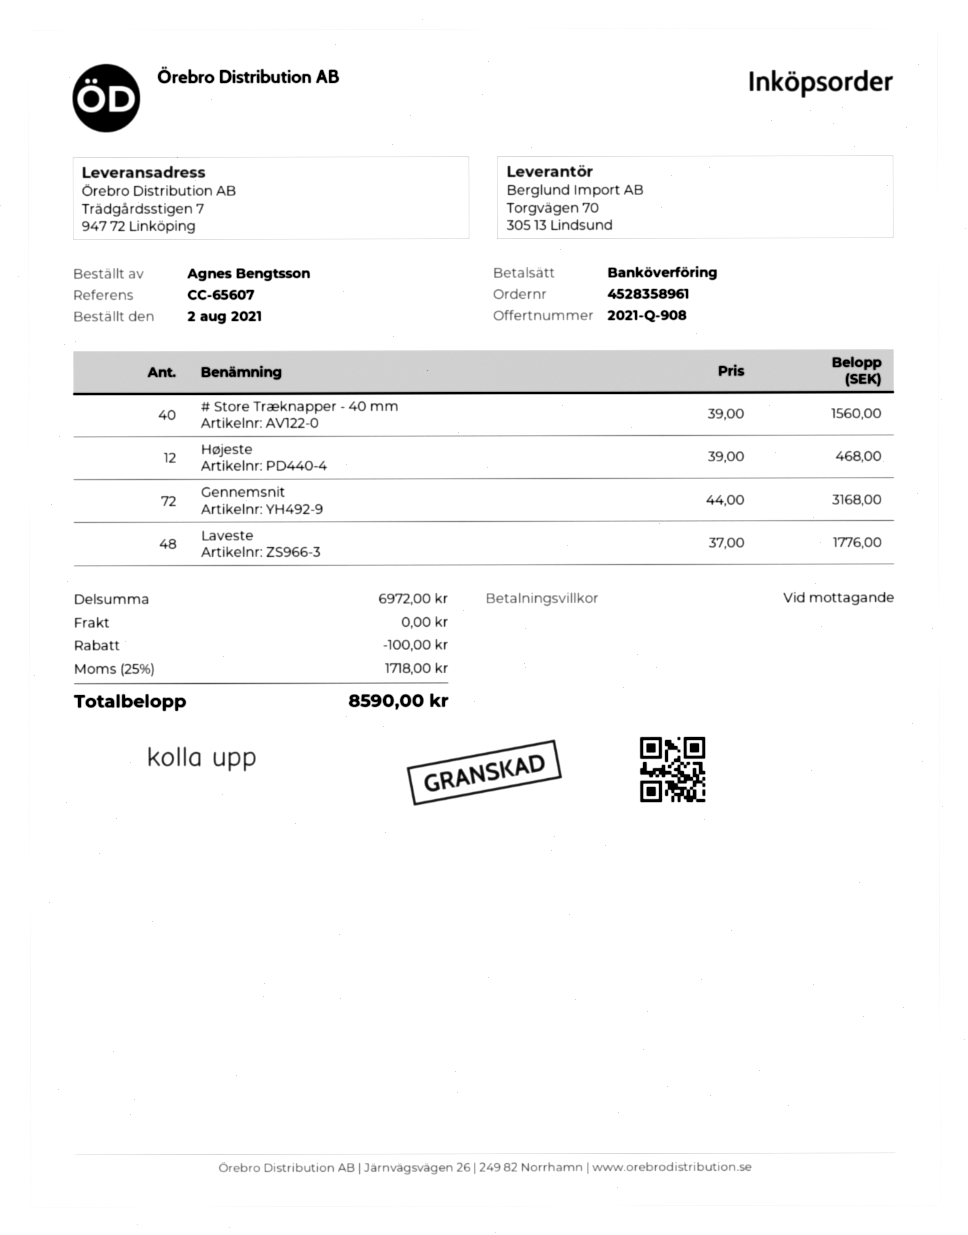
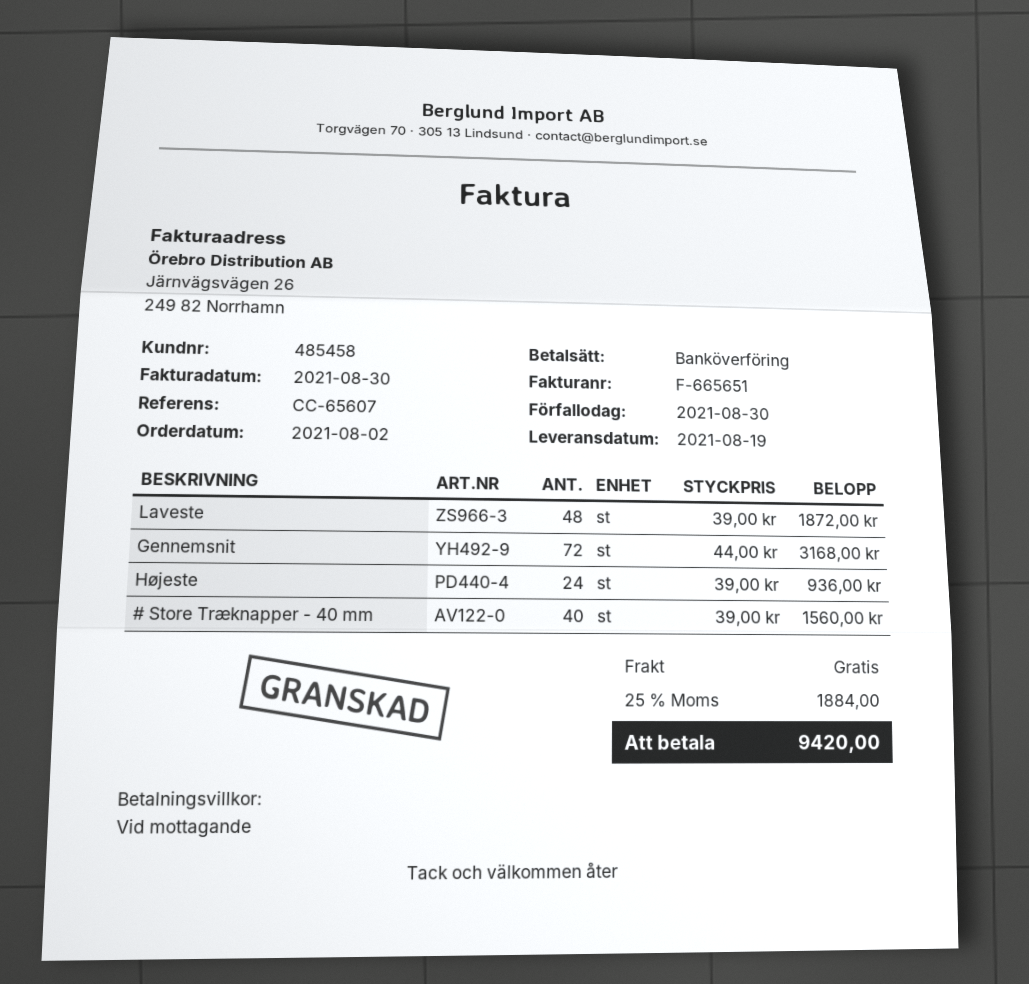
Højeste: 12 x 39.00 = 468.00 -> 24 x 39.00 = 936.00
Laveste: 48 x 37.00 = 1776.00 -> 48 x 39.00 = 1872.00
discount: 100.00 -> none
tax: 25% = 1718.00 -> 25% = 1884.00
total: 8590.00 -> 9420.00

